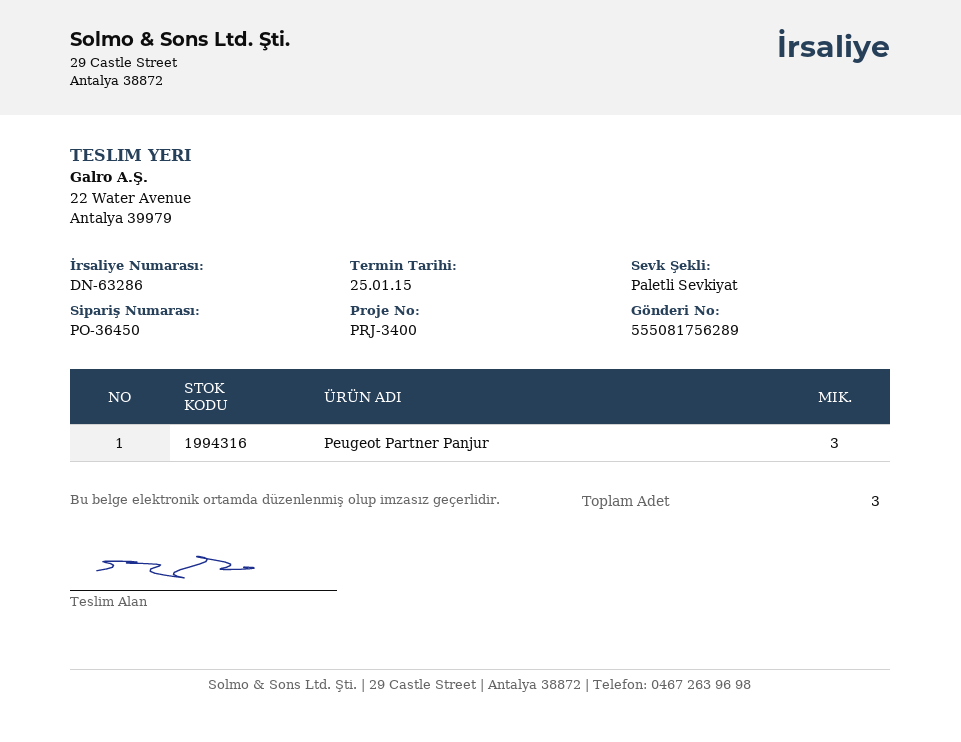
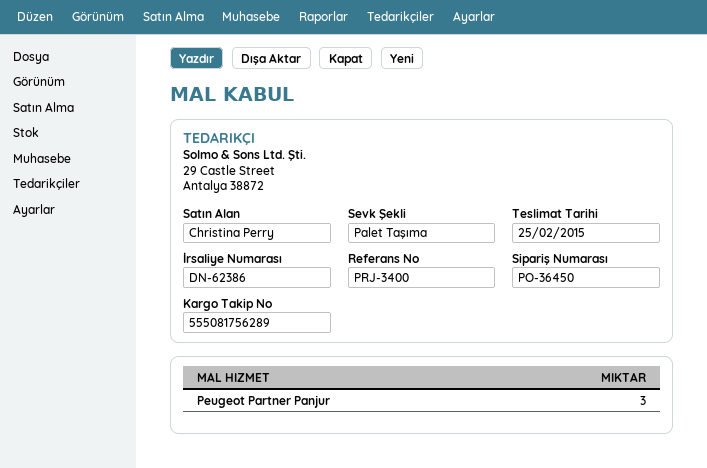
delivery note number: DN-63286 -> DN-62386
delivery date: 2015-01-25 -> 2015-02-25

